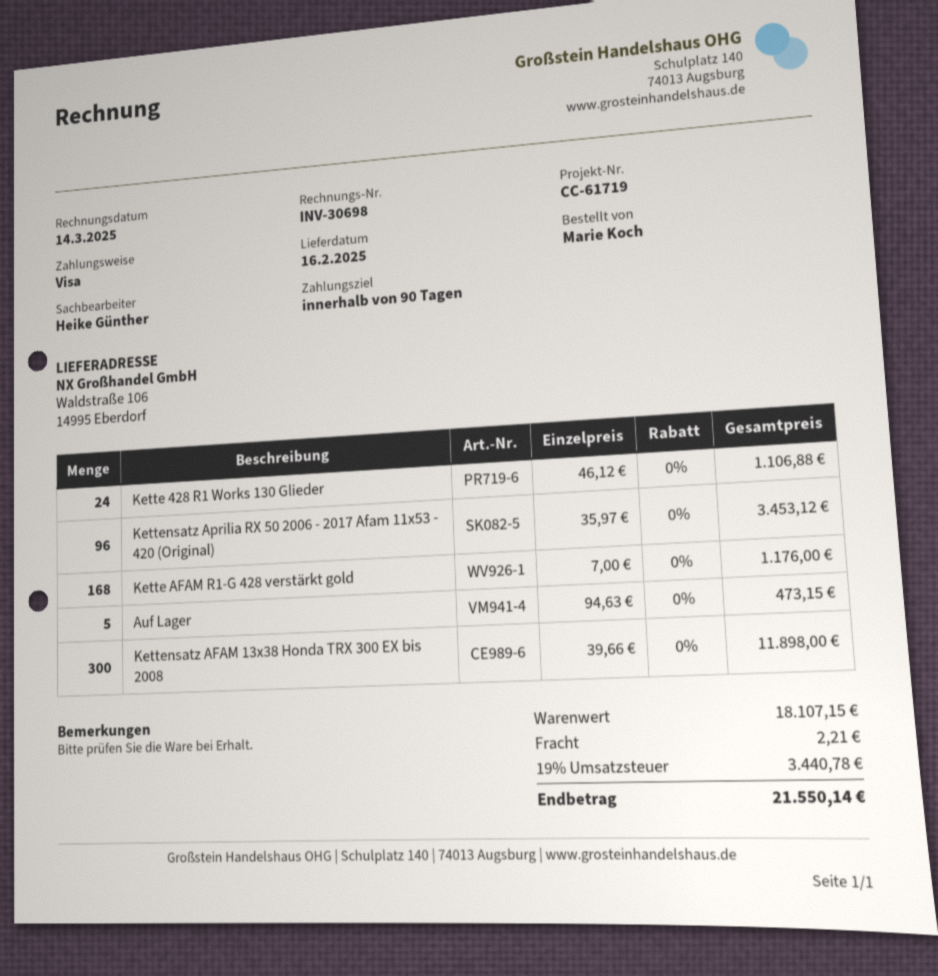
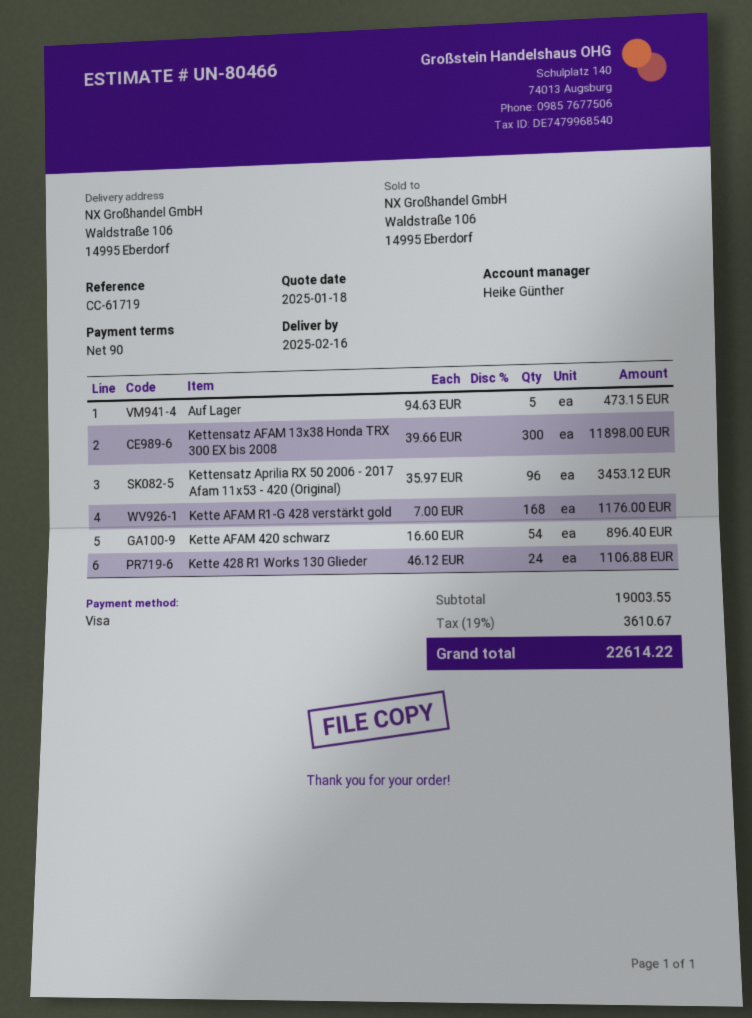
Kette AFAM 420 schwarz: none -> 54 x 16.60 = 896.40
subtotal: 18107.15 -> 19003.55
shipping: 2.21 -> none
tax: 19% = 3440.78 -> 19% = 3610.67
total: 21550.14 -> 22614.22

